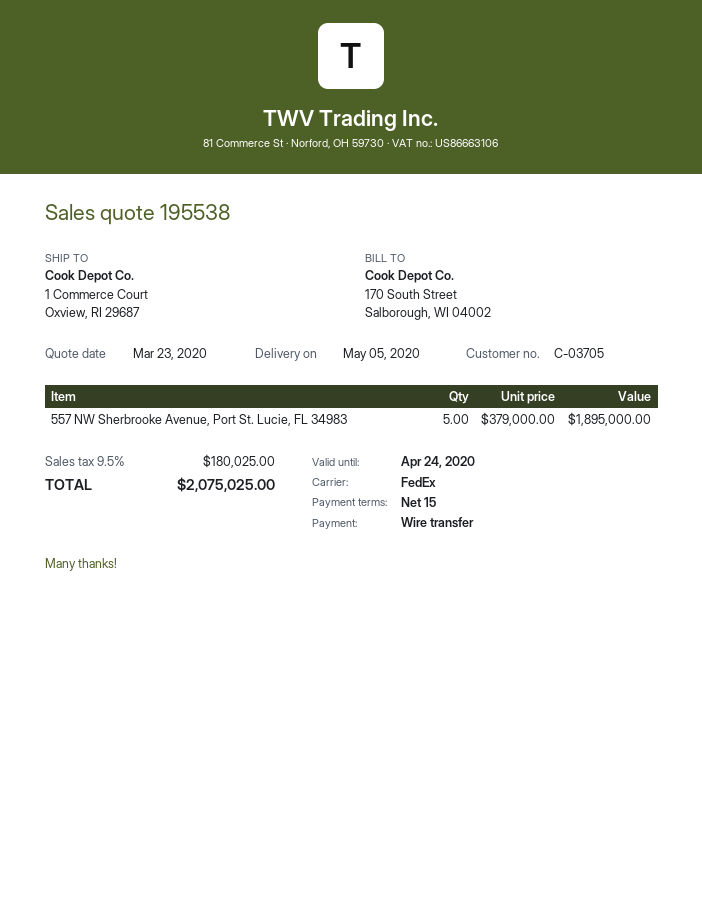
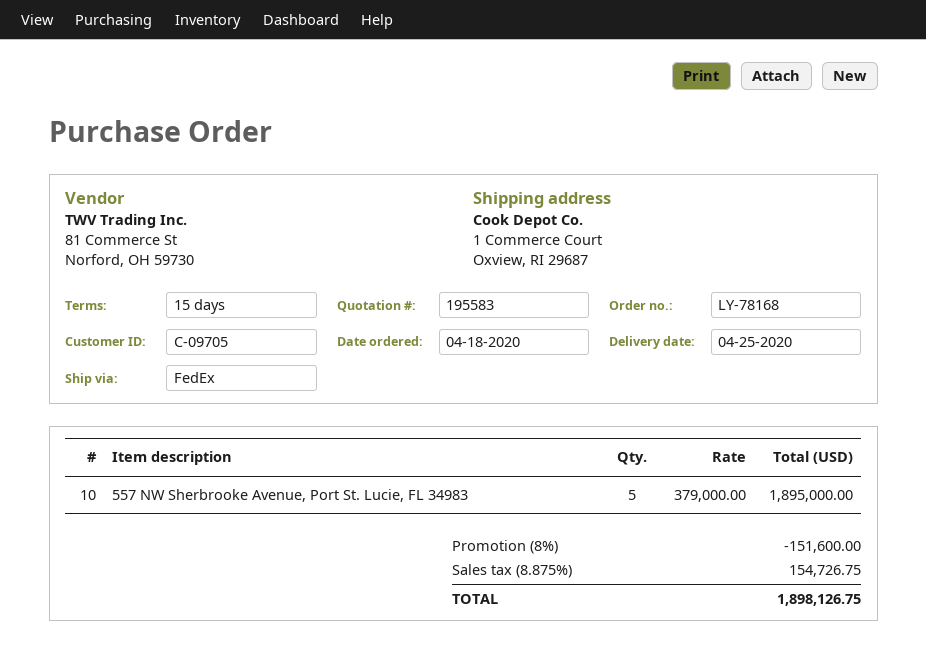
quote number: 195538 -> 195583
delivery date: 2020-05-05 -> 2020-04-25
customer number: C-03705 -> C-09705
discount: none -> 8% = 151600.00
tax: 9.5% = 180025.00 -> 8.875% = 154726.75
total: 2075025.00 -> 1898126.75

